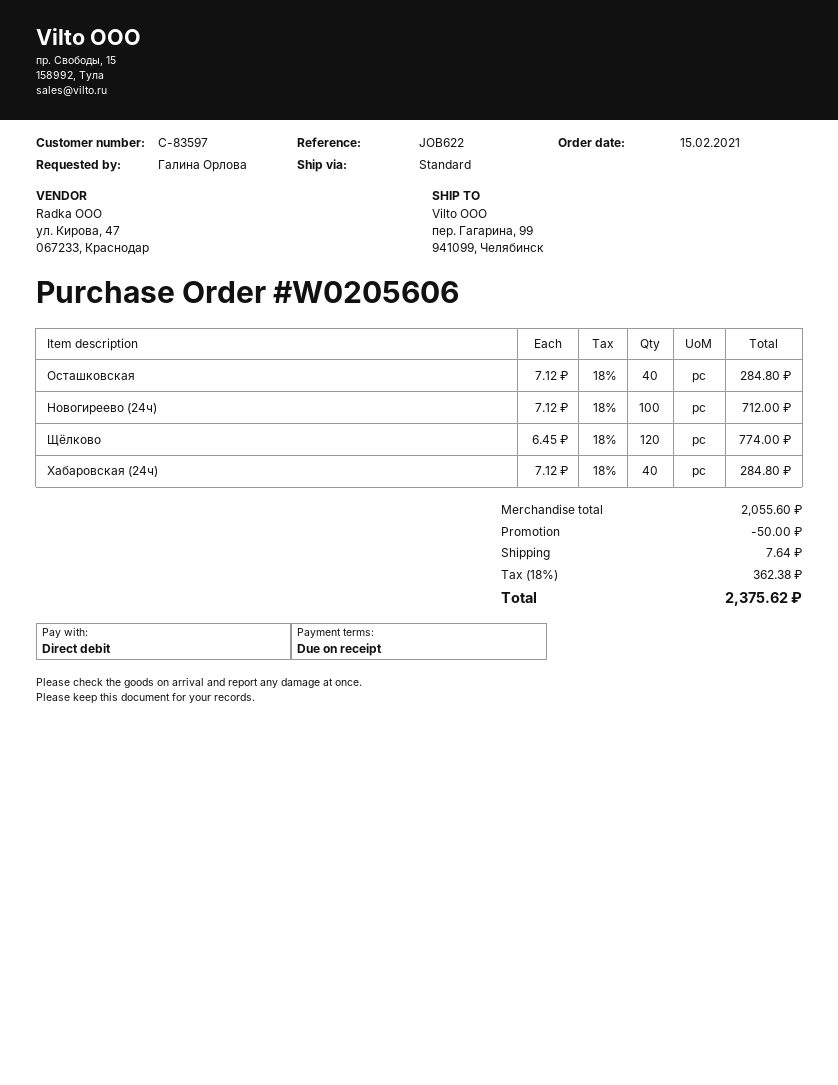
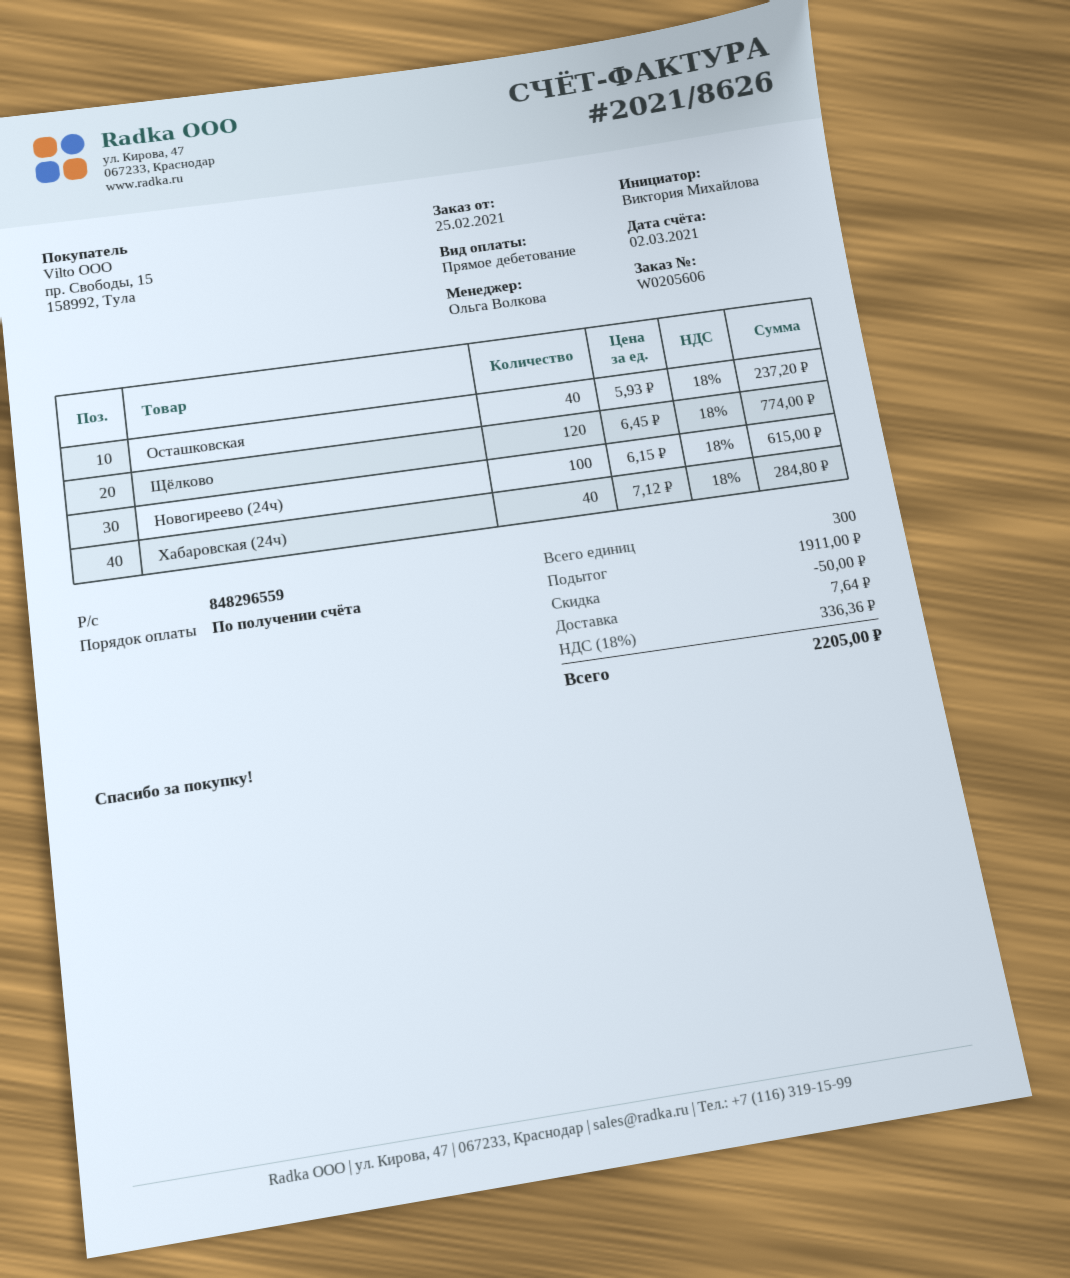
order date: 2021-02-15 -> 2021-02-25
ordered by: Галина Орлова -> Виктория Михайлова
Осташковская: 40 x 7.12 = 284.80 -> 40 x 5.93 = 237.20
Новогиреево (24ч): 100 x 7.12 = 712.00 -> 100 x 6.15 = 615.00
subtotal: 2055.60 -> 1911.00
tax: 18% = 362.38 -> 18% = 336.36
total: 2375.62 -> 2205.00

